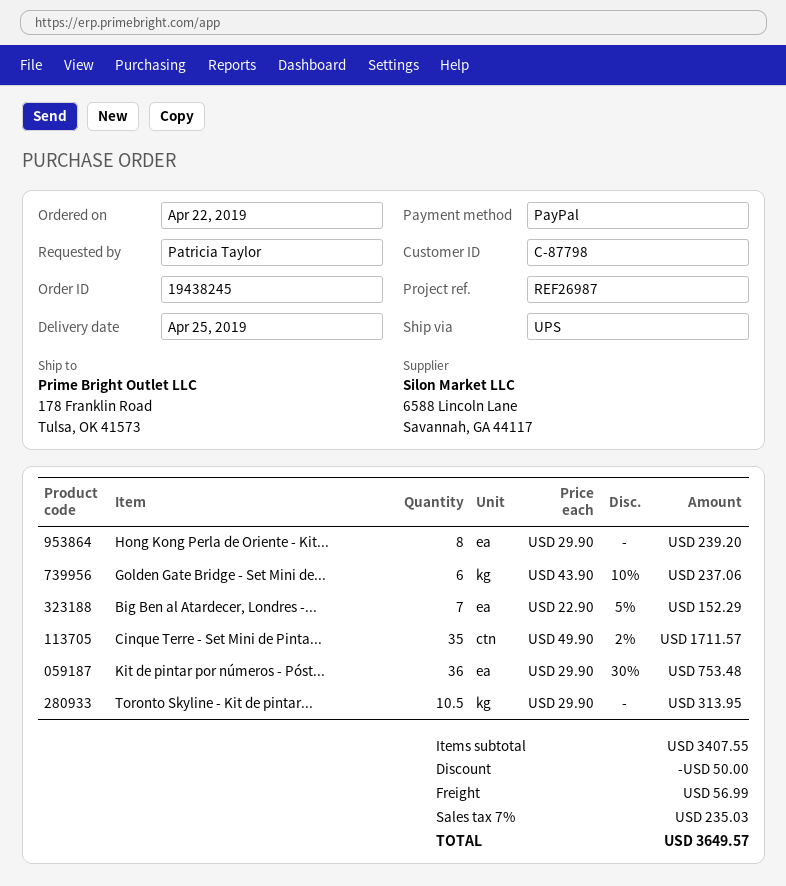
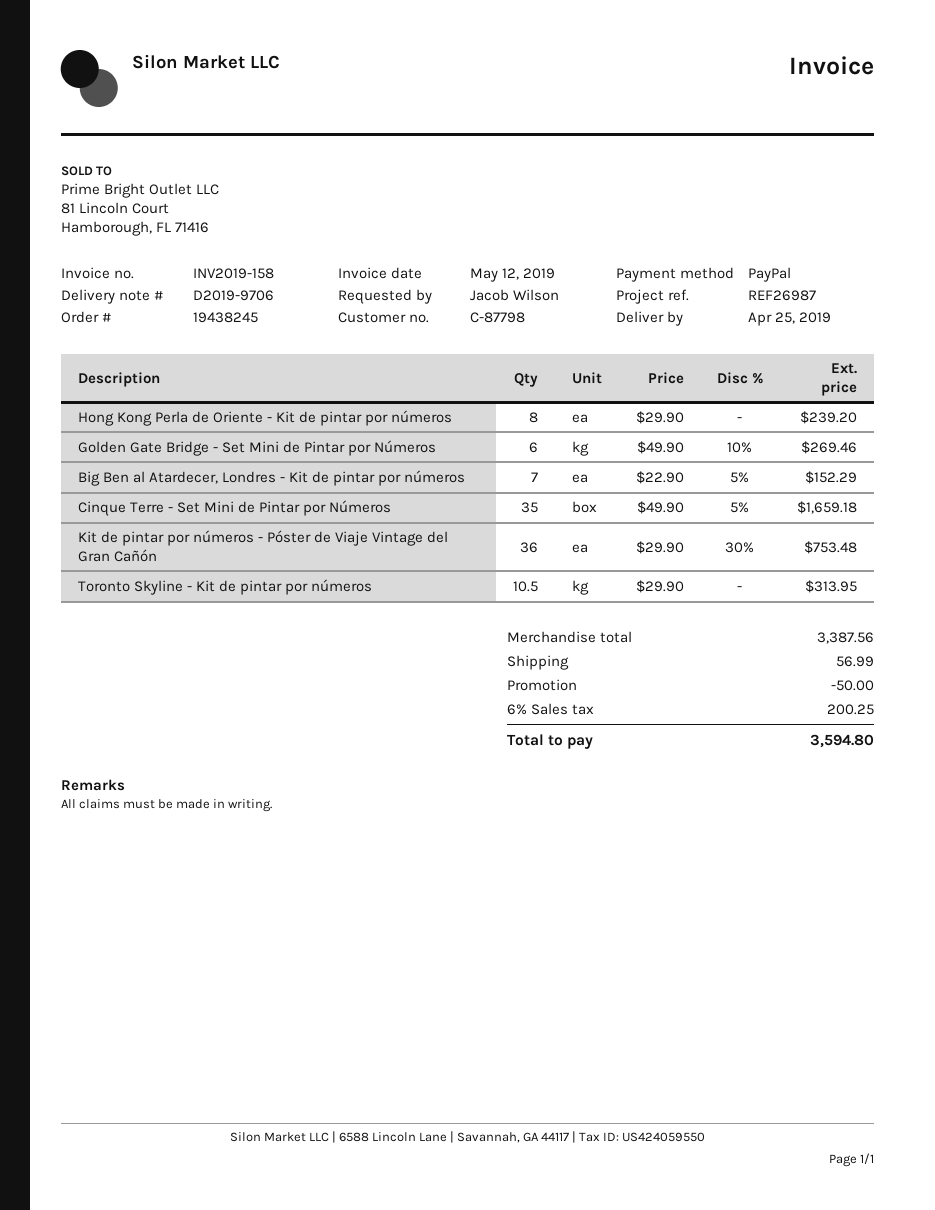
ordered by: Patricia Taylor -> Jacob Wilson
Golden Gate Bridge - Set Mini de...: 6 x 43.90 - 10% = 237.06 -> 6 x 49.90 - 10% = 269.46
Cinque Terre - Set Mini de Pinta...: 35 x 49.90 - 2% = 1711.57 -> 35 x 49.90 - 5% = 1659.18
subtotal: 3407.55 -> 3387.56
tax: 7% = 235.03 -> 6% = 200.25
total: 3649.57 -> 3594.80

